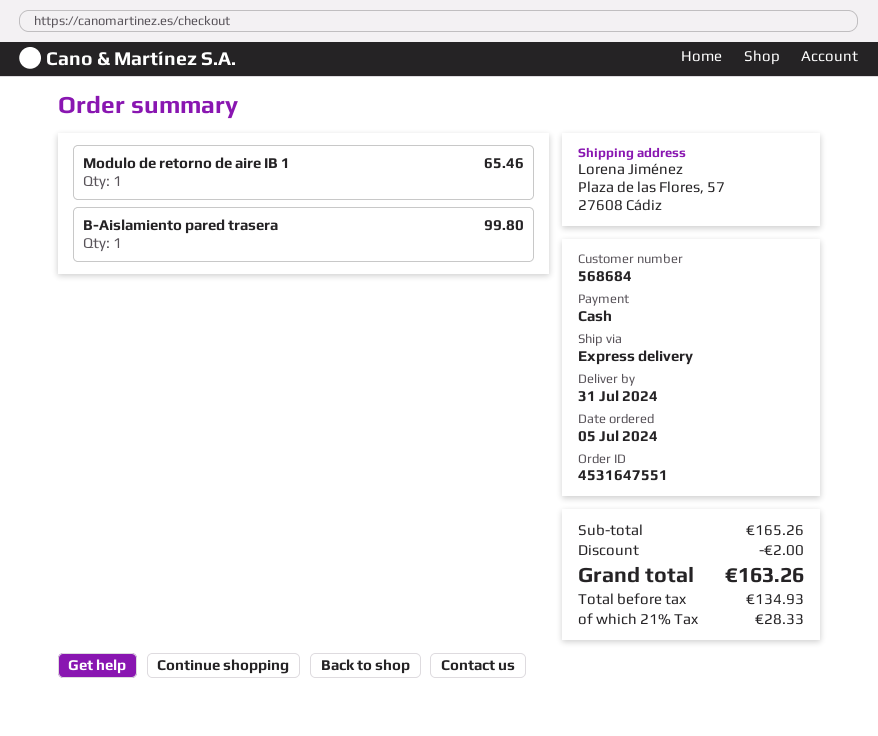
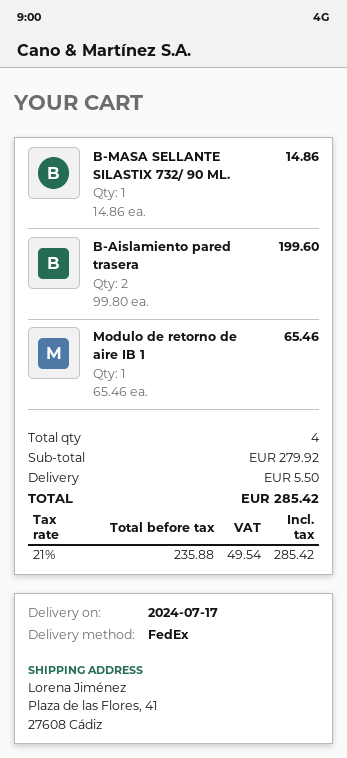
delivery date: 2024-07-31 -> 2024-07-17
shipping method: express -> FedEx
ship to: Plaza de las Flores, 57, 27608 Cádiz -> Plaza de las Flores, 41, 27608 Cádiz
B-Aislamiento pared trasera: 1 for 99.80 -> 2 for 199.60
B-MASA SELLANTE SILASTIX 732/ 90 ML.: none -> 1 for 14.86
subtotal: 165.26 -> 279.92
discount: 2.00 -> none
shipping: none -> 5.50
net: 134.93 -> 235.88
tax: 21% = 28.33 -> 21% = 49.54
total: 163.26 -> 285.42

